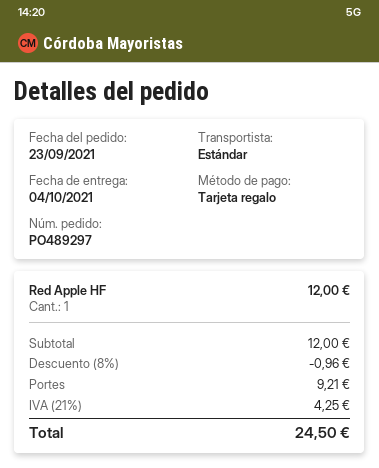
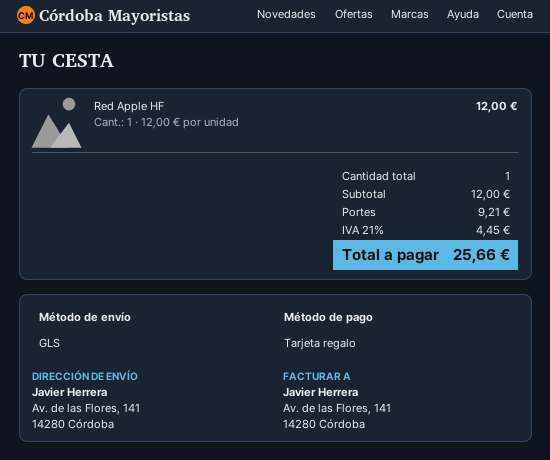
shipping method: standard -> GLS
discount: 8% = 0.96 -> none
tax: 21% = 4.25 -> 21% = 4.45
total: 24.50 -> 25.66

